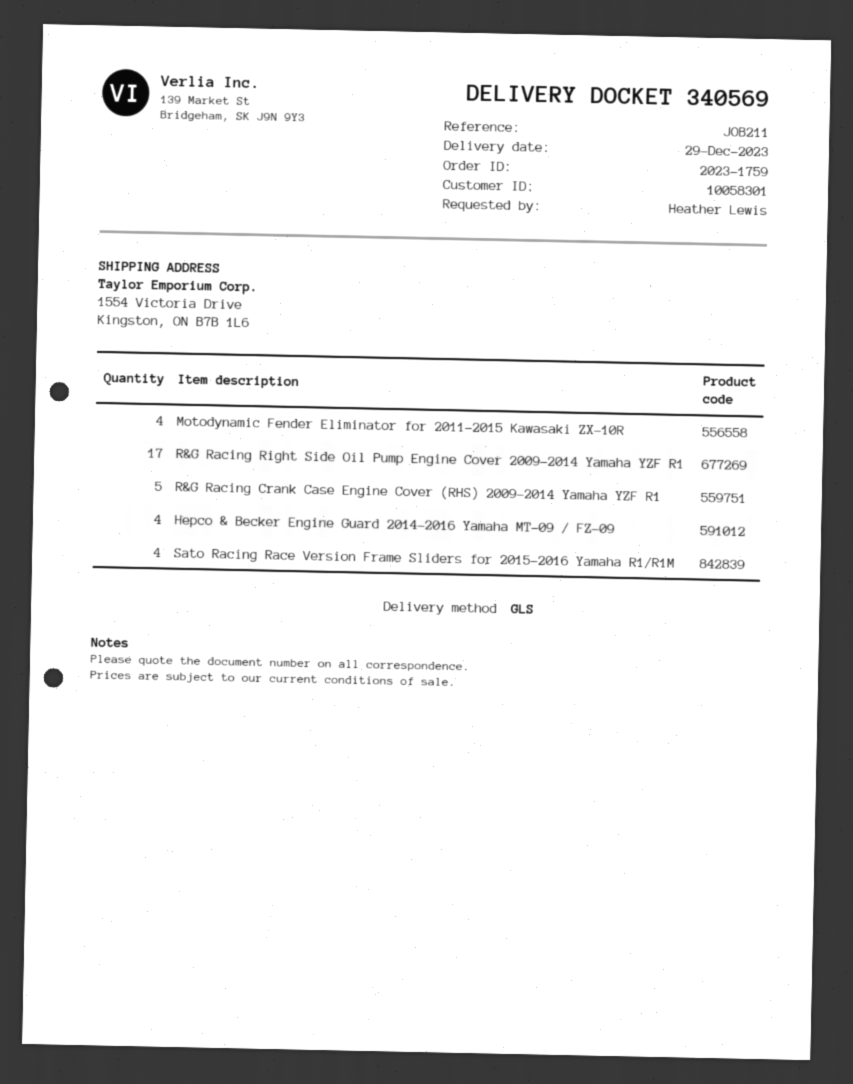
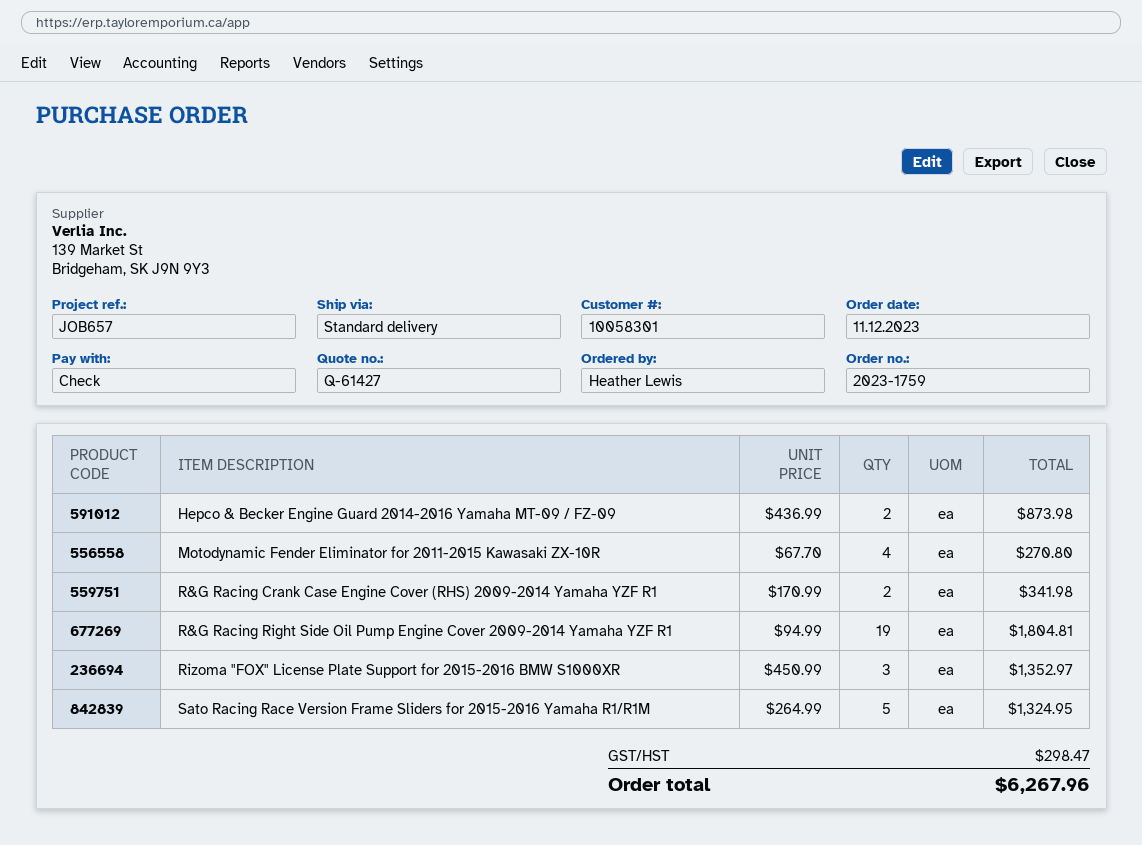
reference: JOB211 -> JOB657
shipping method: GLS -> standard
R&G Racing Right Side Oil Pump Engine Cover 2009-2014 Yamaha YZF R1: 17 -> 19
R&G Racing Crank Case Engine Cover (RHS) 2009-2014 Yamaha YZF R1: 5 -> 2
Hepco & Becker Engine Guard 2014-2016 Yamaha MT-09 / FZ-09: 4 -> 2
Sato Racing Race Version Frame Sliders for 2015-2016 Yamaha R1/R1M: 4 -> 5
Rizoma "FOX" License Plate Support for 2015-2016 BMW S1000XR: none -> 3

